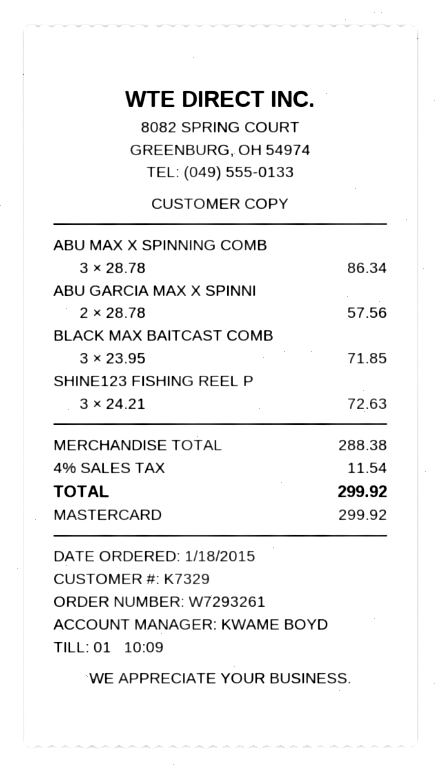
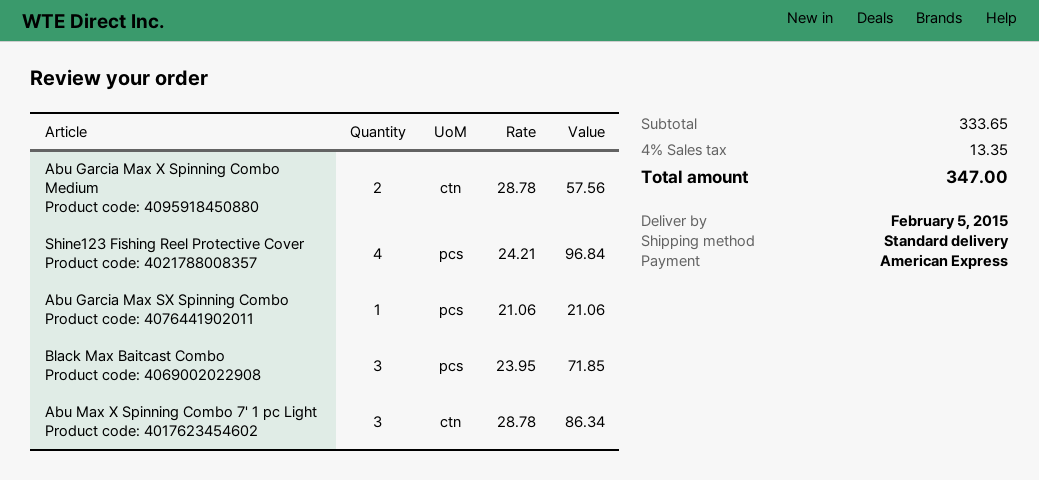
payment method: Mastercard -> American Express
SHINE123 FISHING REEL P: 3 x 24.21 = 72.63 -> 4 x 24.21 = 96.84
Abu Garcia Max SX Spinning Combo: none -> 1 x 21.06 = 21.06
subtotal: 288.38 -> 333.65
tax: 4% = 11.54 -> 4% = 13.35
total: 299.92 -> 347.00

